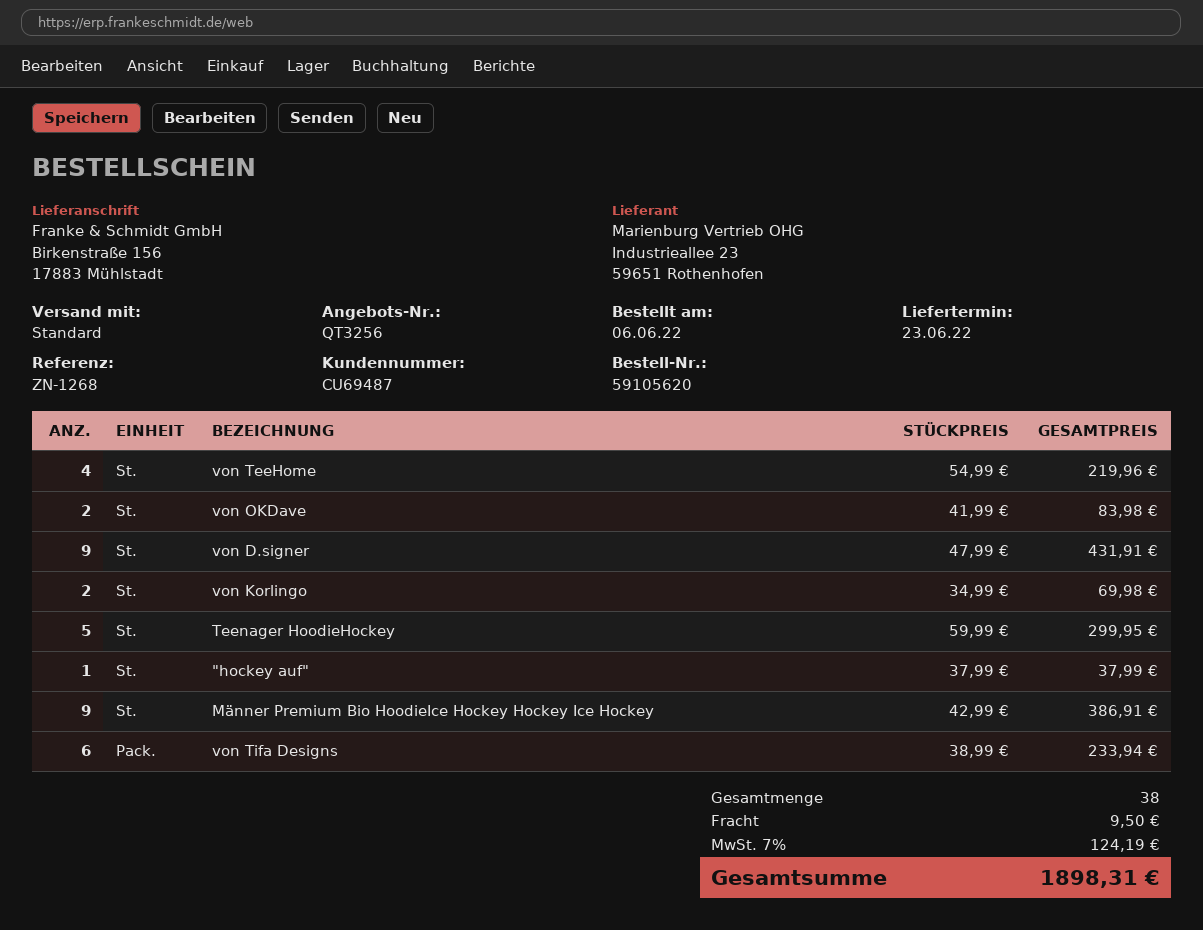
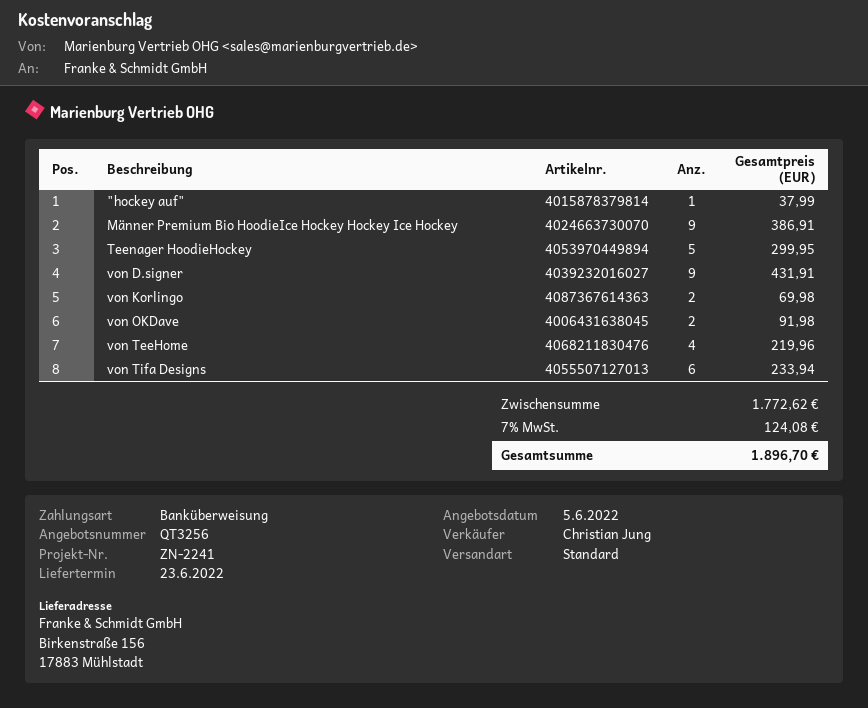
reference: ZN-1268 -> ZN-2241
von OKDave: 2 for 83.98 -> 2 for 91.98
shipping: 9.50 -> none
tax: 7% = 124.19 -> 7% = 124.08
total: 1898.31 -> 1896.70

